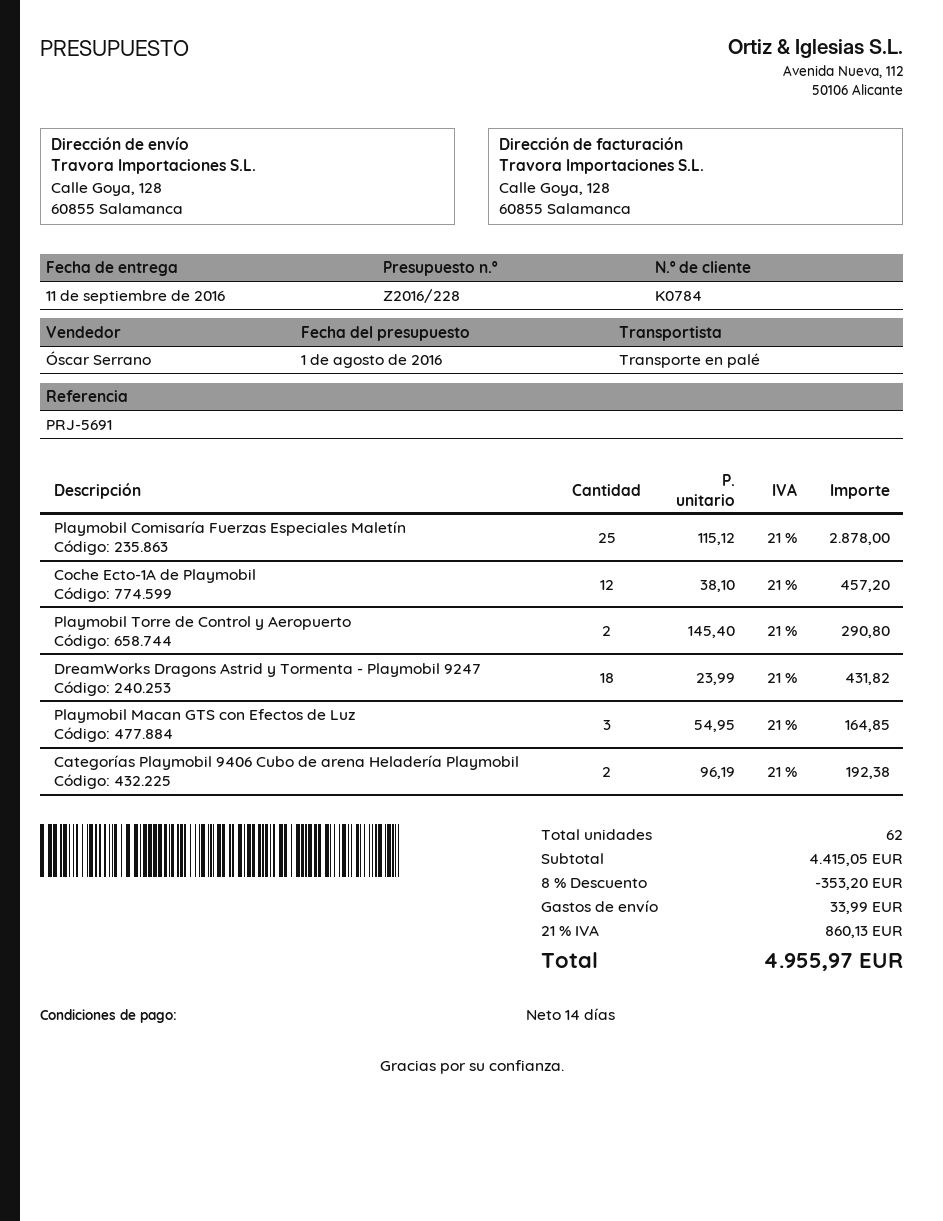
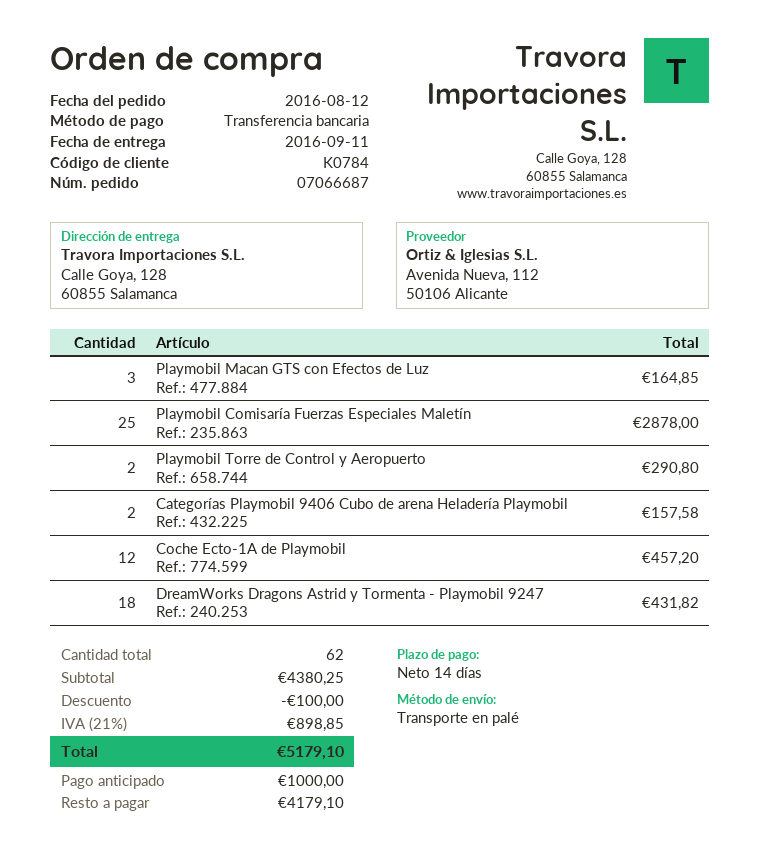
Categorías Playmobil 9406 Cubo de arena Heladería Playmobil: 2 for 192.38 -> 2 for 157.58
subtotal: 4415.05 -> 4380.25
discount: 353.20 -> 100.00
shipping: 33.99 -> none
tax: 21% = 860.13 -> 21% = 898.85
total: 4955.97 -> 5179.10

